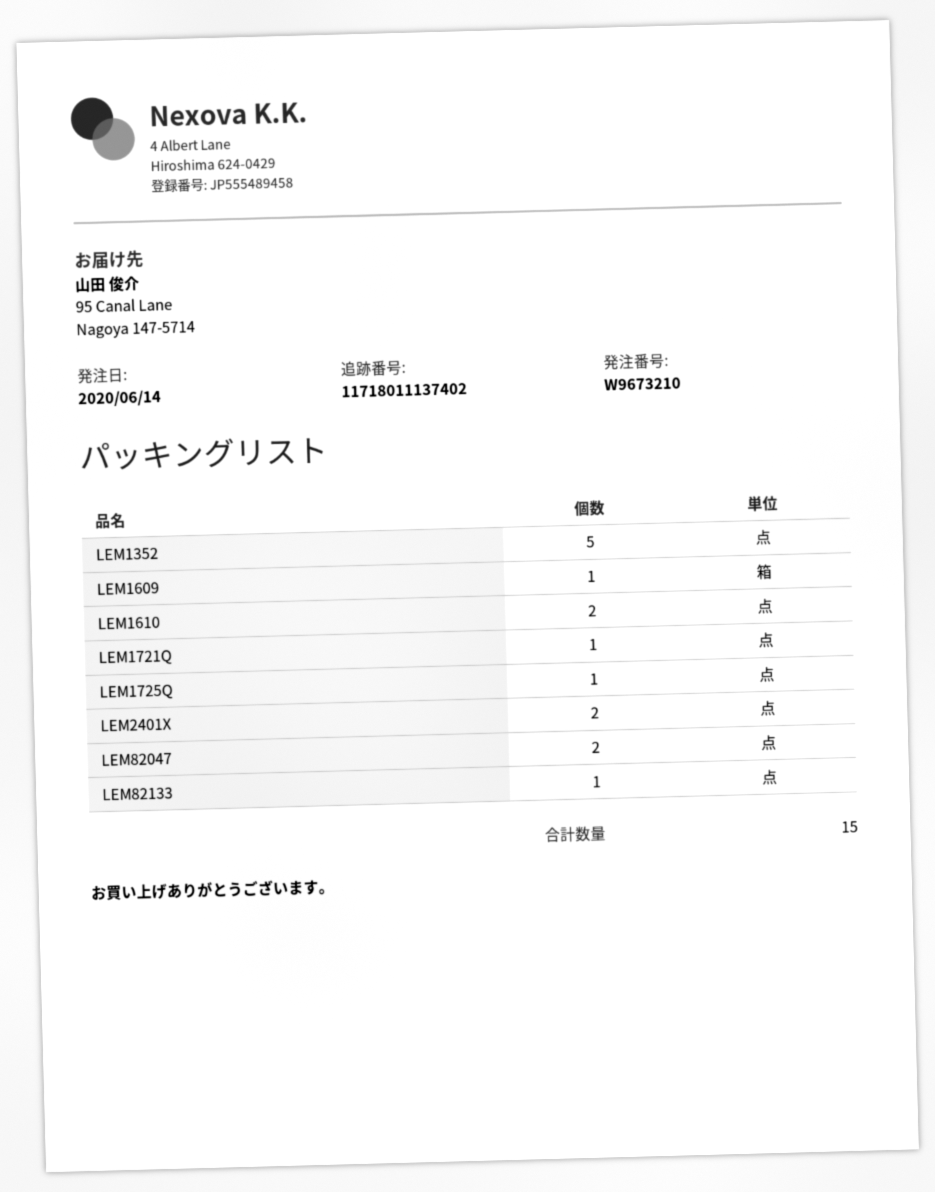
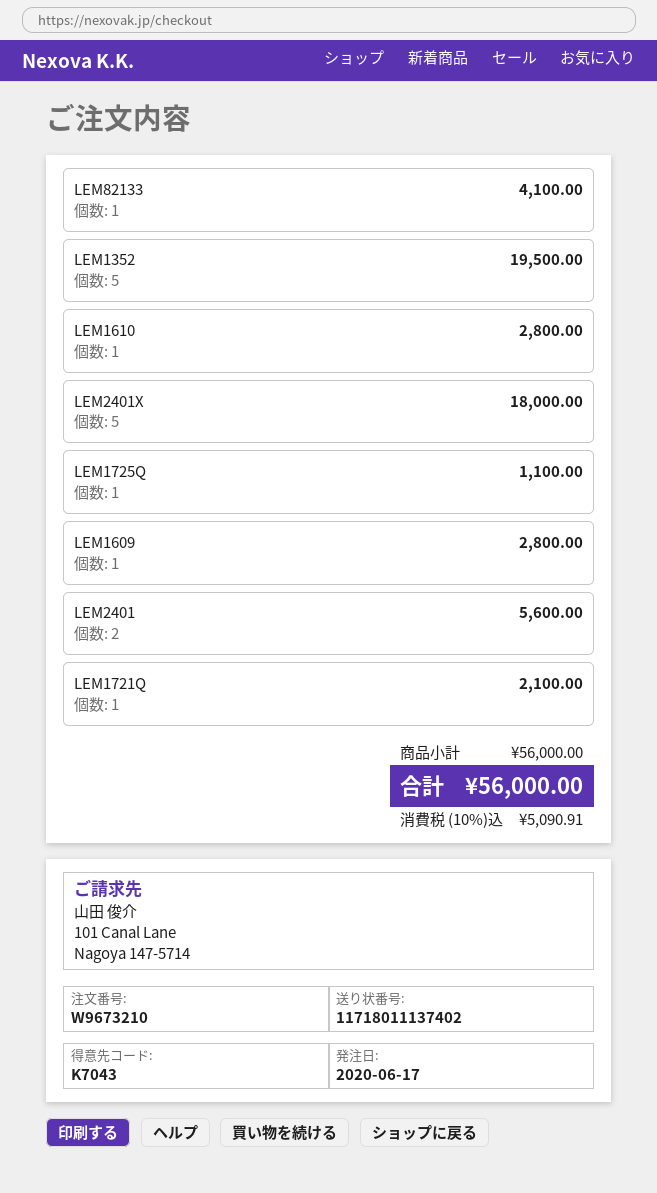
order date: 2020-06-14 -> 2020-06-17
LEM1610: 2 -> 1
LEM2401X: 2 -> 5
LEM82047: 2 -> none
LEM2401: none -> 2

